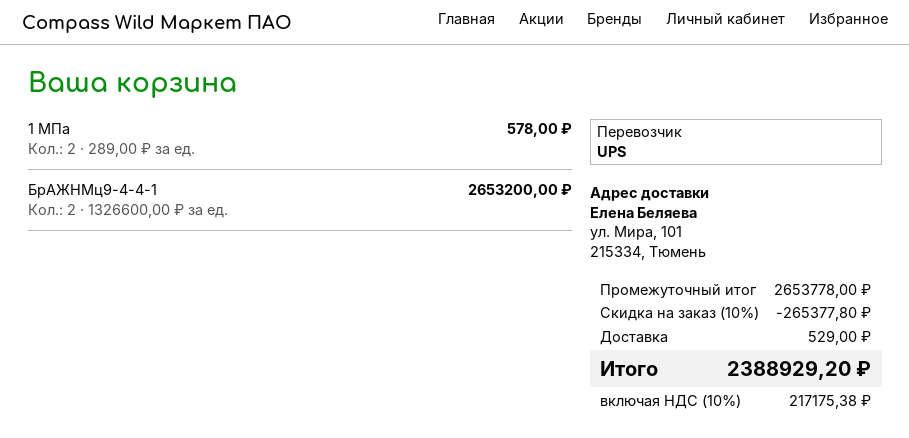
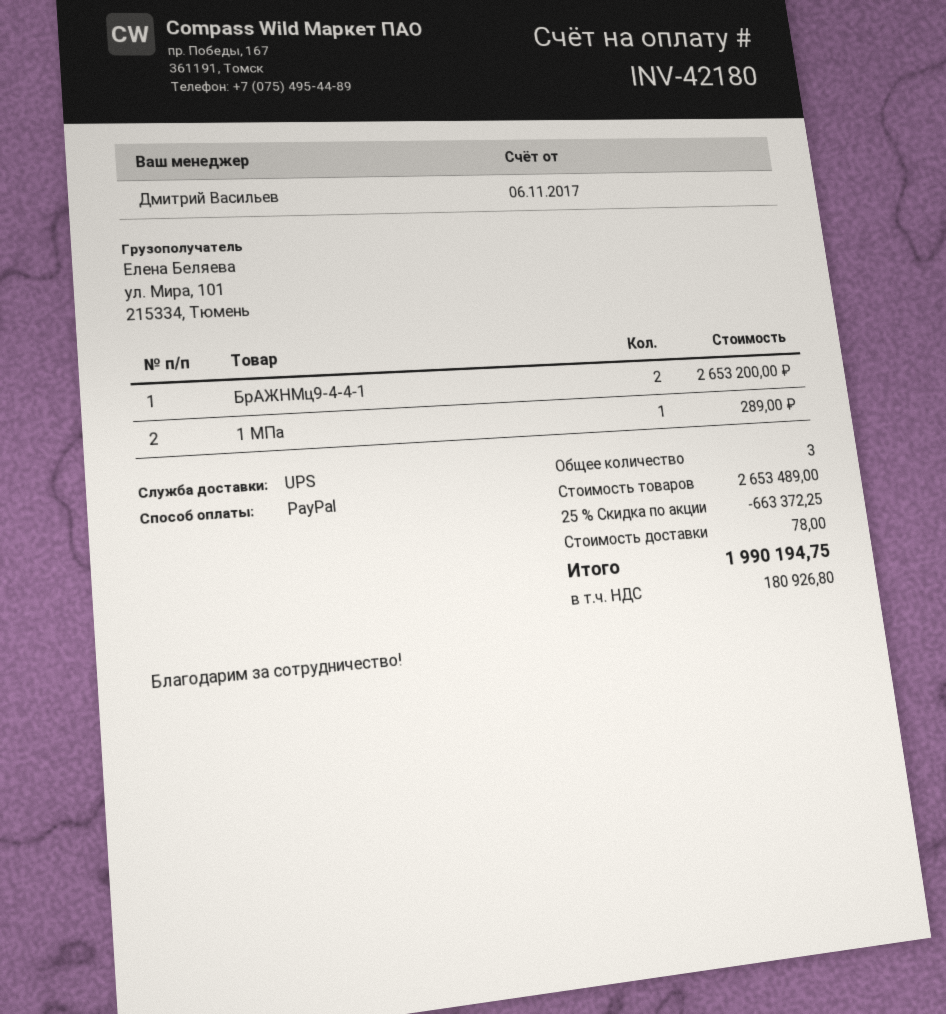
1 МПа: 2 for 578.00 -> 1 for 289.00
subtotal: 2653778.00 -> 2653489.00
discount: 10% = 265377.80 -> 25% = 663372.25
shipping: 529.00 -> 78.00
tax: 217175.38 -> 180926.80
total: 2388929.20 -> 1990194.75

